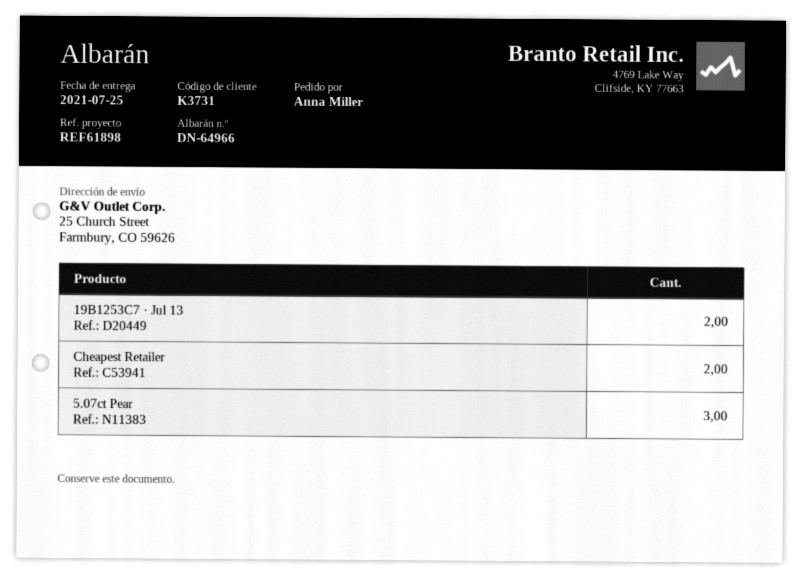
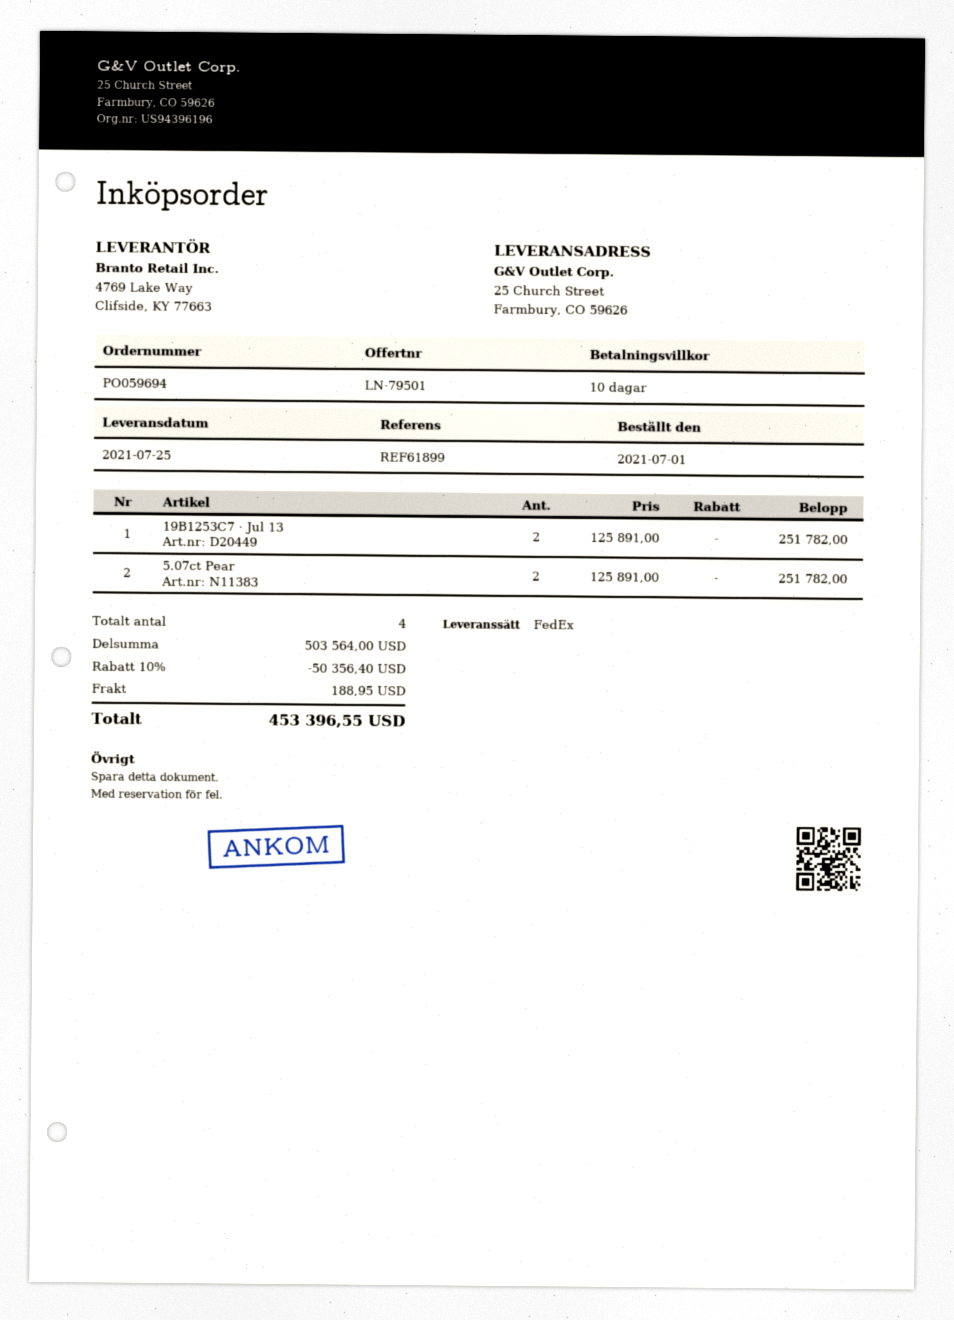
reference: REF61898 -> REF61899
Cheapest Retailer: 2 -> none
5.07ct Pear: 3 -> 2

